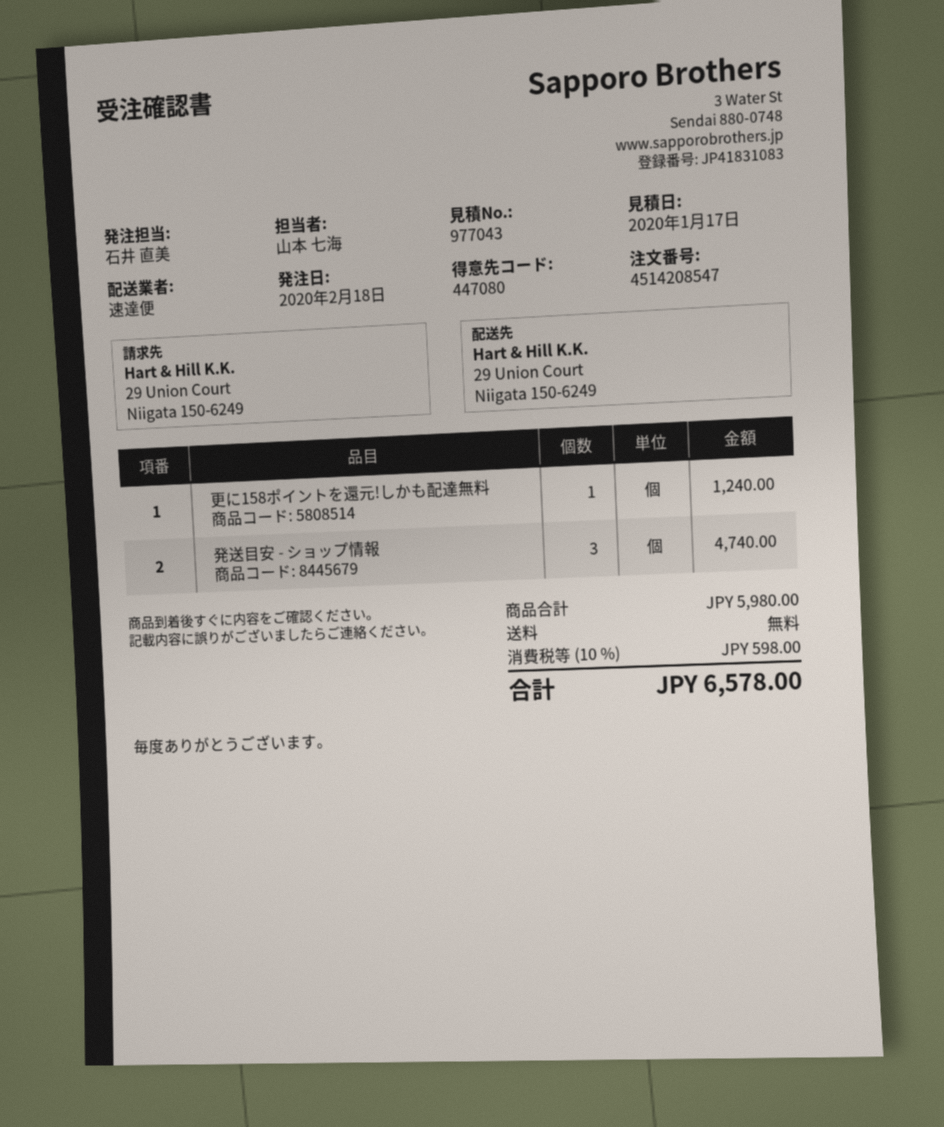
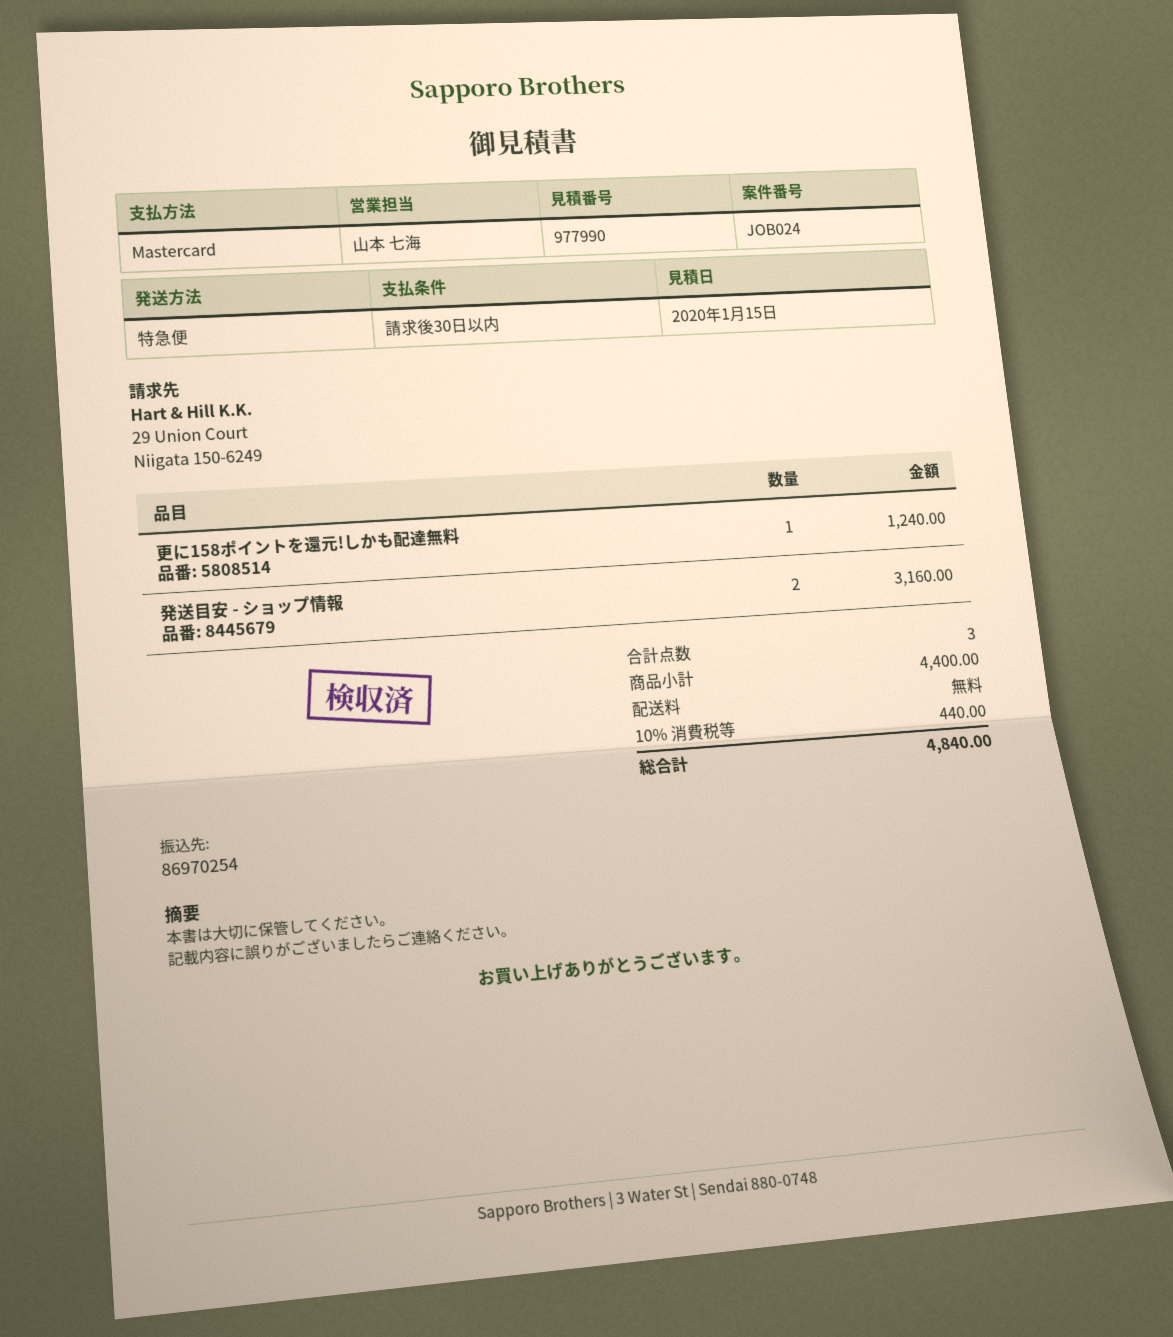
quote number: 977043 -> 977990
quote date: 2020-01-17 -> 2020-01-15
発送目安 - ショップ情報: 3 for 4740.00 -> 2 for 3160.00
subtotal: 5980.00 -> 4400.00
tax: 10% = 598.00 -> 10% = 440.00
total: 6578.00 -> 4840.00

